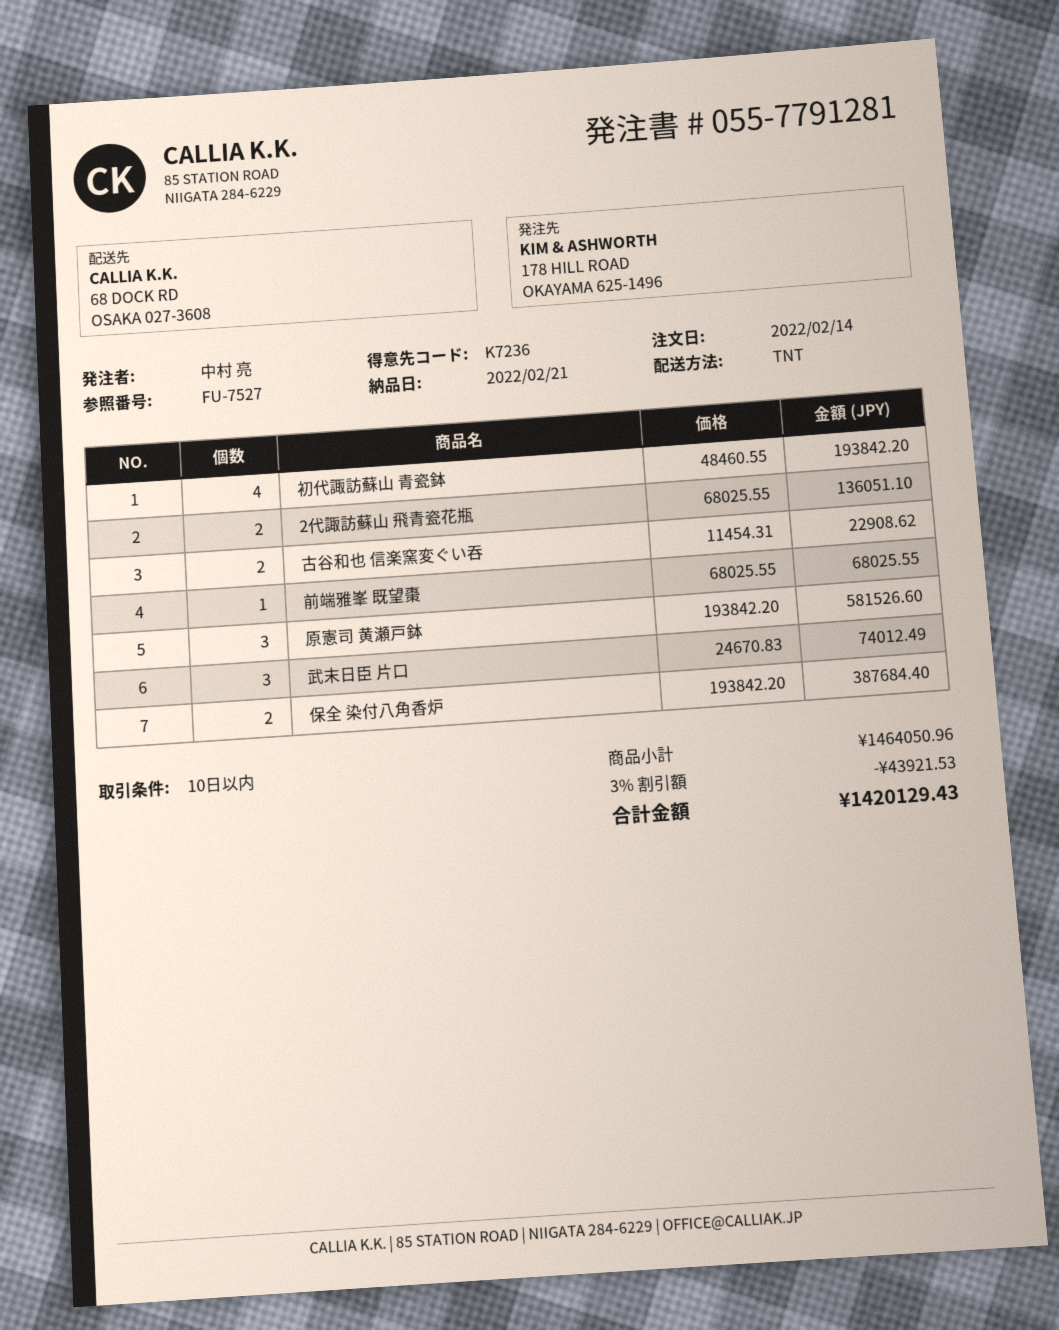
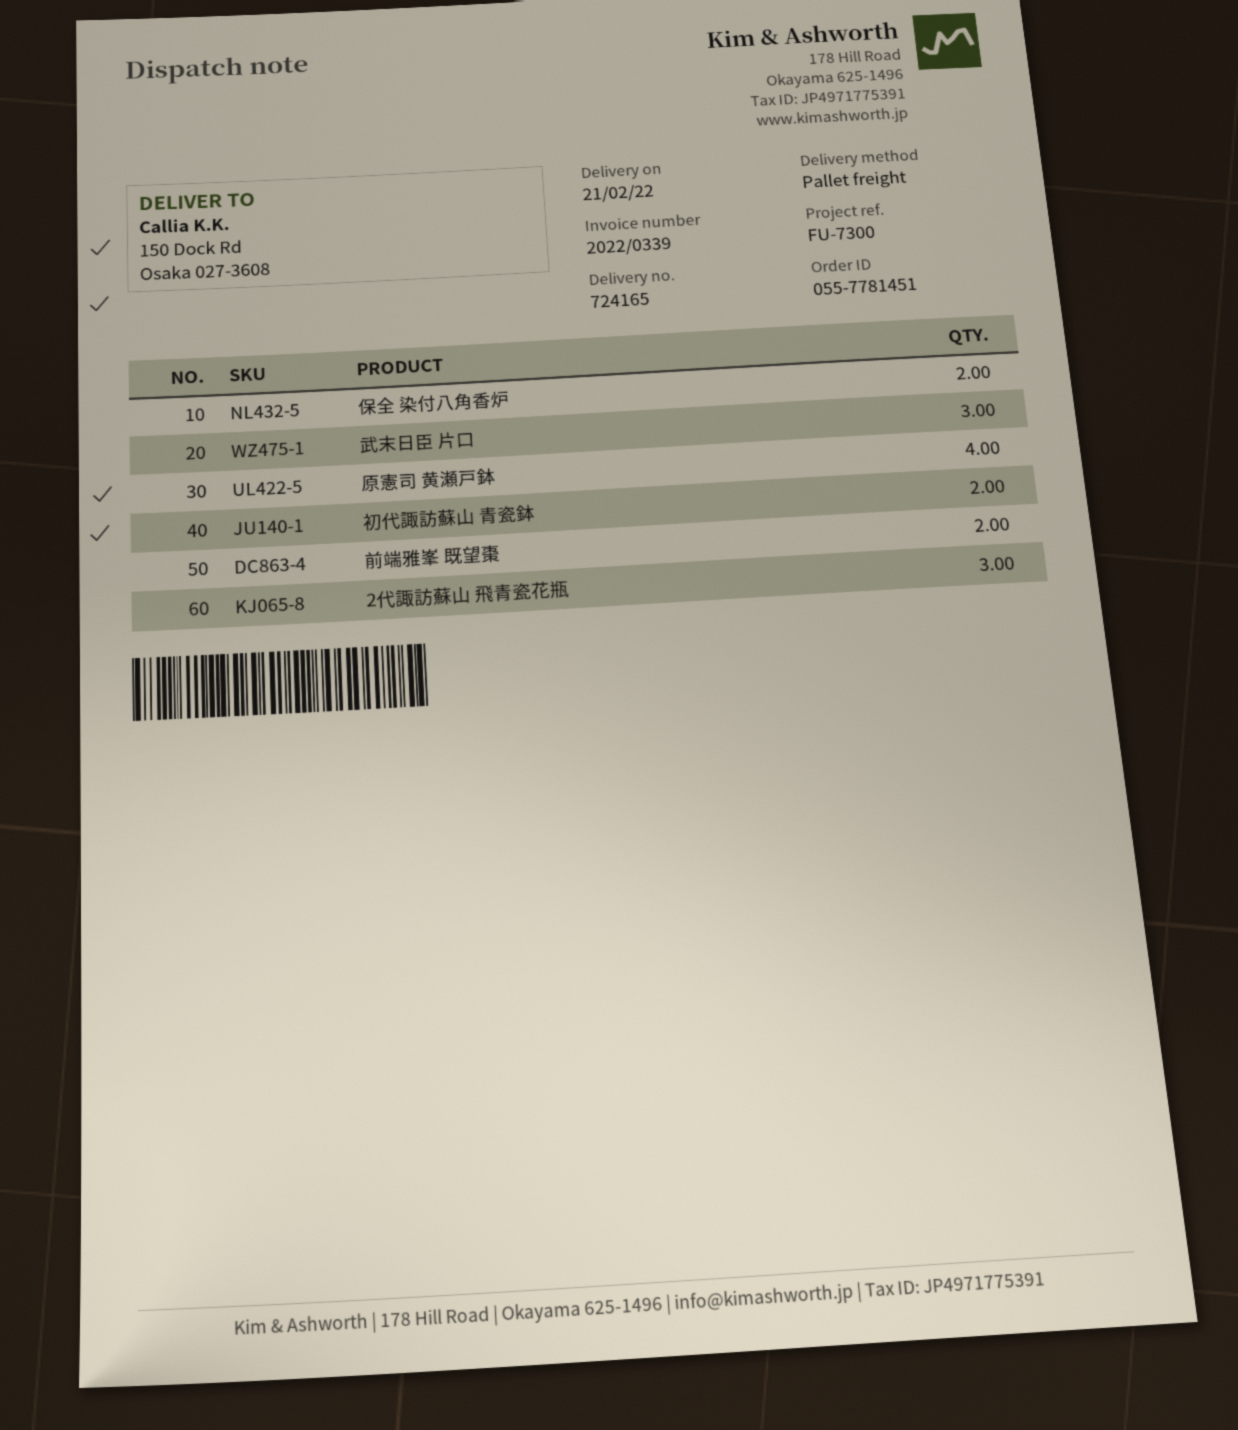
order number: 055-7791281 -> 055-7781451
reference: FU-7527 -> FU-7300
shipping method: TNT -> pallet freight
ship to: 68 DOCK RD, OSAKA 027-3608 -> 150 Dock Rd, Osaka 027-3608
初代諏訪蘇山 青瓷鉢: 4 -> 2
2代諏訪蘇山 飛青瓷花瓶: 2 -> 3
古谷和也 信楽窯変ぐい吞: 2 -> none
前端雅峯 既望棗: 1 -> 2
原憲司 黄瀬戸鉢: 3 -> 4

